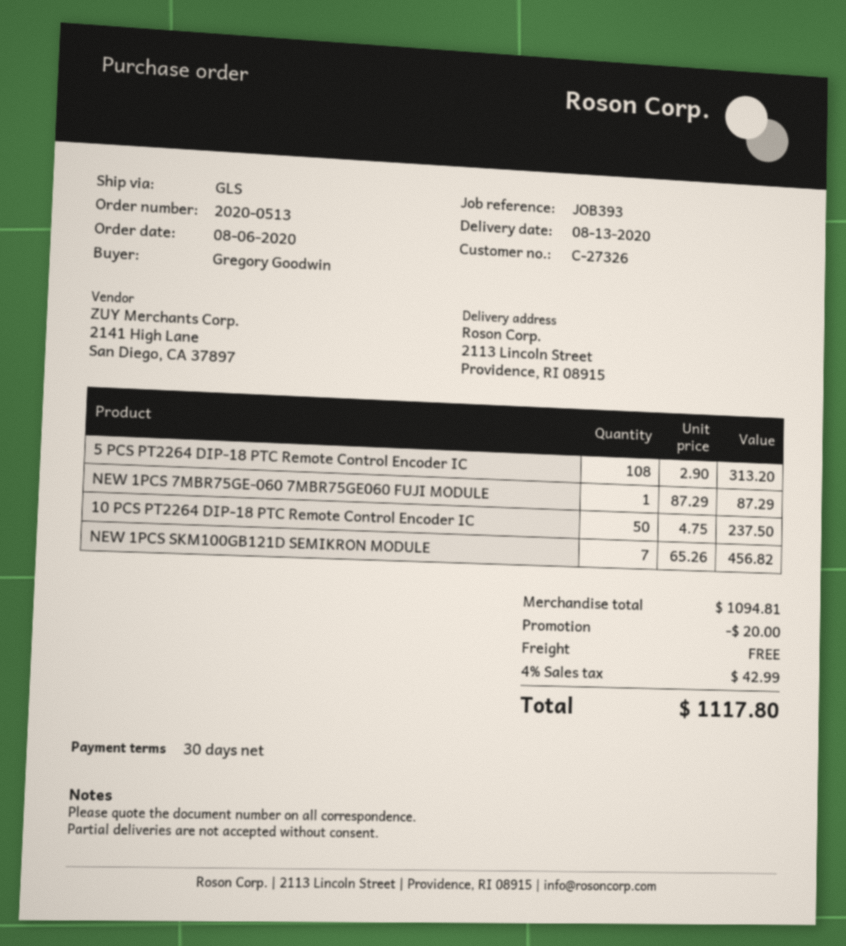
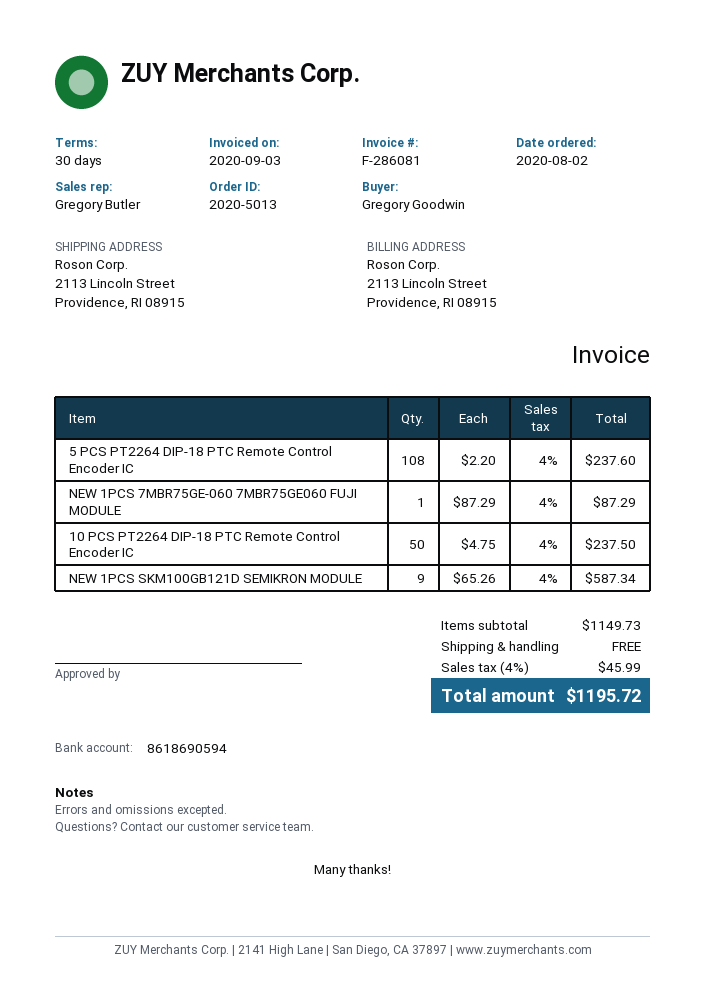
order number: 2020-0513 -> 2020-5013
order date: 2020-08-06 -> 2020-08-02
5 PCS PT2264 DIP-18 PTC Remote Control Encoder IC: 108 x 2.90 = 313.20 -> 108 x 2.20 = 237.60
NEW 1PCS SKM100GB121D SEMIKRON MODULE: 7 x 65.26 = 456.82 -> 9 x 65.26 = 587.34
subtotal: 1094.81 -> 1149.73
discount: 20.00 -> none
tax: 4% = 42.99 -> 4% = 45.99
total: 1117.80 -> 1195.72

